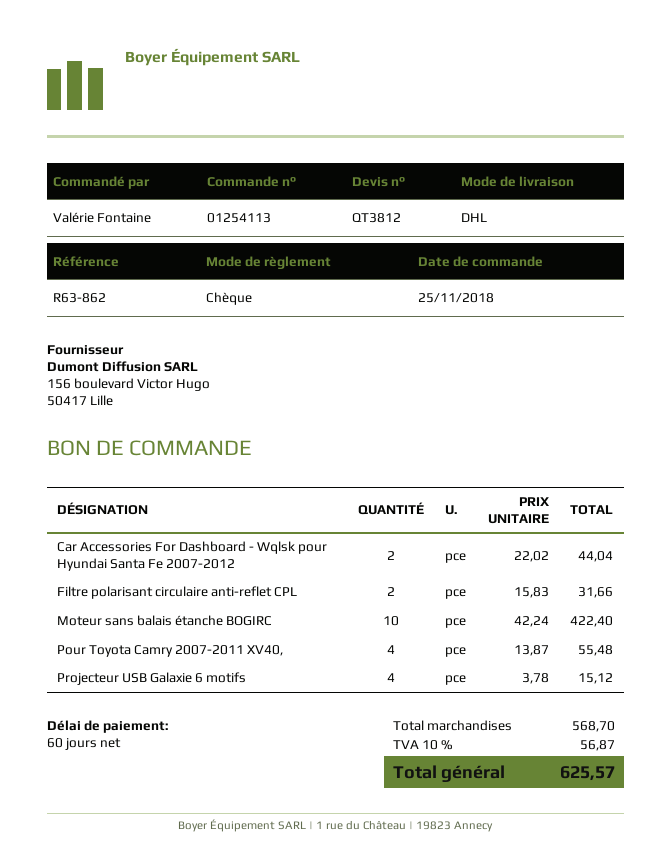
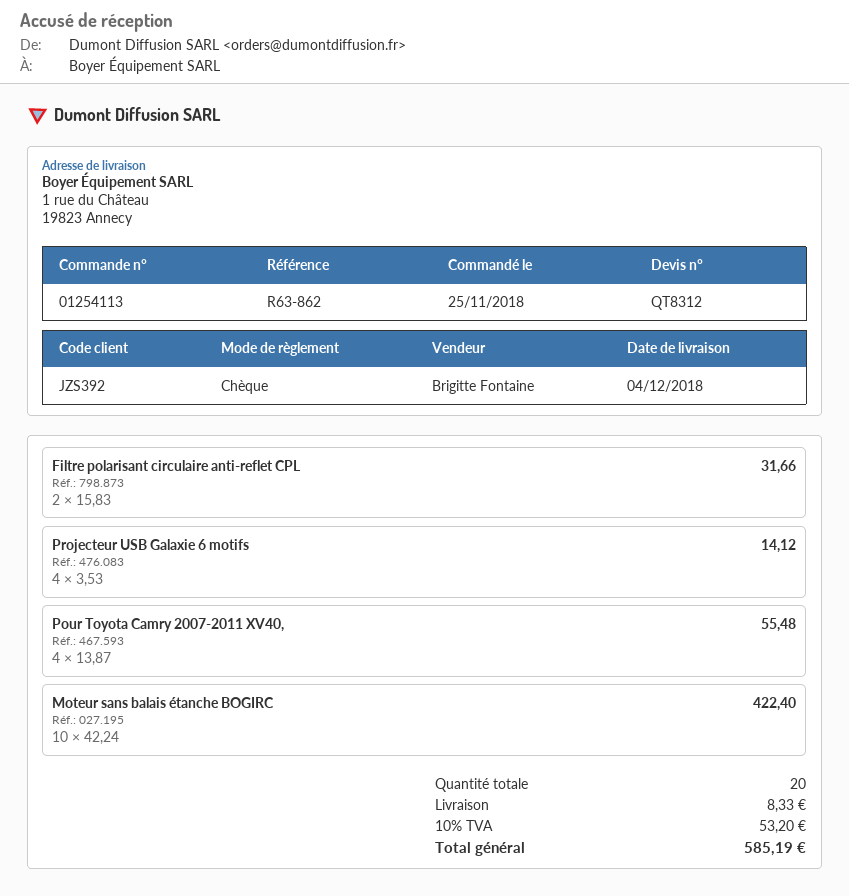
quote number: QT3812 -> QT8312
Car Accessories For Dashboard - Wqlsk pour Hyundai Santa Fe 2007-2012: 2 x 22.02 = 44.04 -> none
Projecteur USB Galaxie 6 motifs: 4 x 3.78 = 15.12 -> 4 x 3.53 = 14.12
shipping: none -> 8.33
tax: 10% = 56.87 -> 10% = 53.20
total: 625.57 -> 585.19

